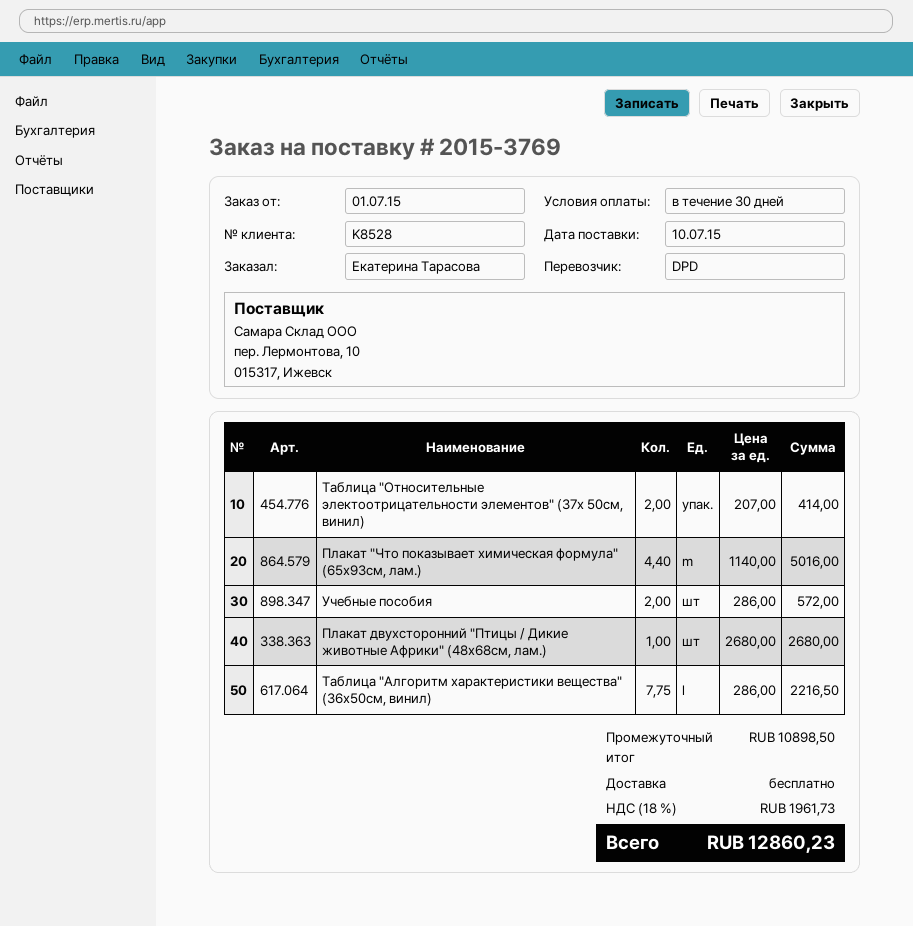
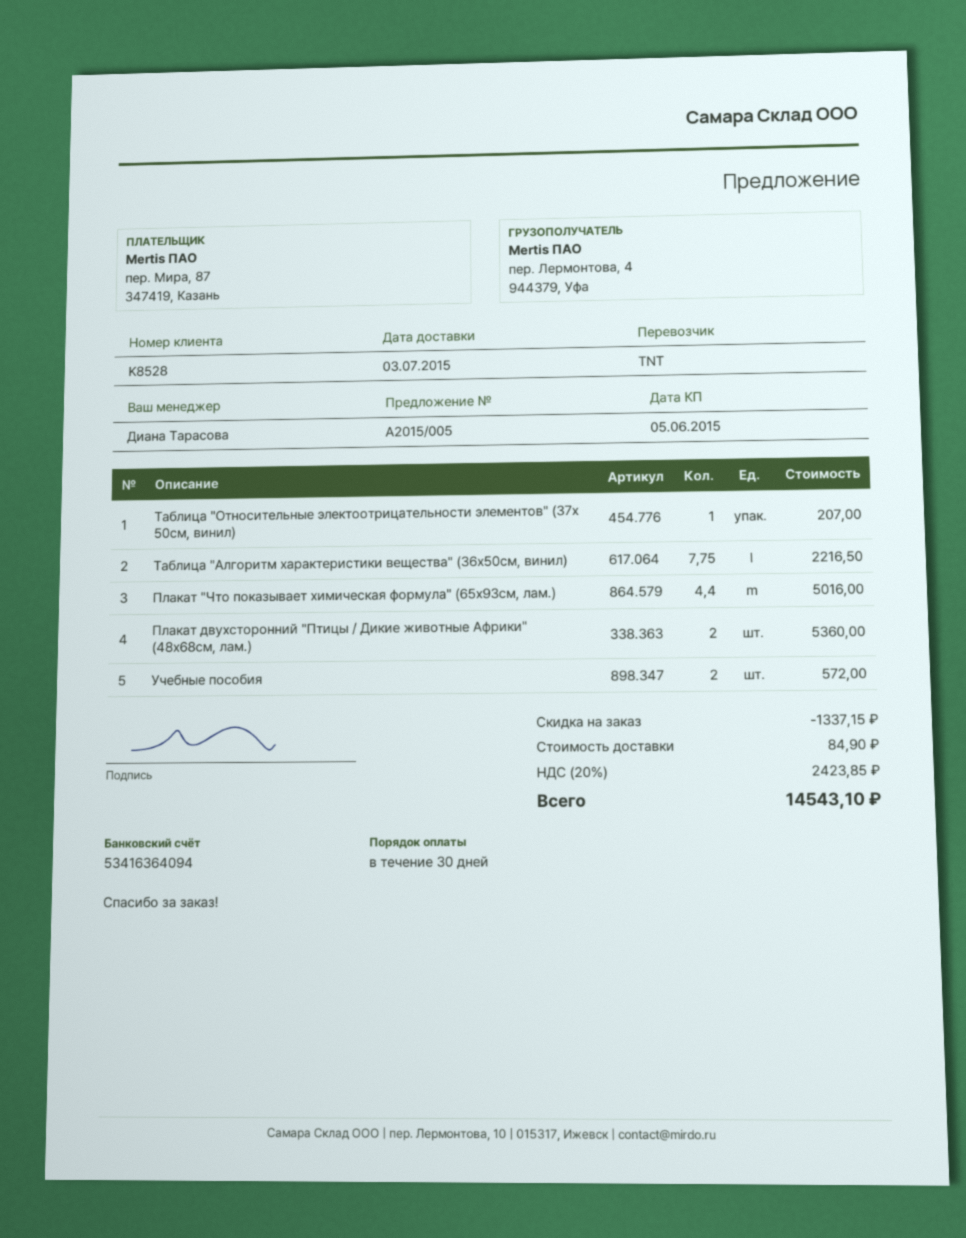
delivery date: 2015-07-10 -> 2015-07-03
shipping method: DPD -> TNT
Таблица "Относительные электоотрицательности элементов" (37х 50см, винил): 2 for 414.00 -> 1 for 207.00
Плакат двухсторонний "Птицы / Дикие животные Африки" (48х68см, лам.): 1 for 2680.00 -> 2 for 5360.00
discount: none -> 1337.15
shipping: 0.00 -> 84.90
tax: 18% = 1961.73 -> 20% = 2423.85
total: 12860.23 -> 14543.10

